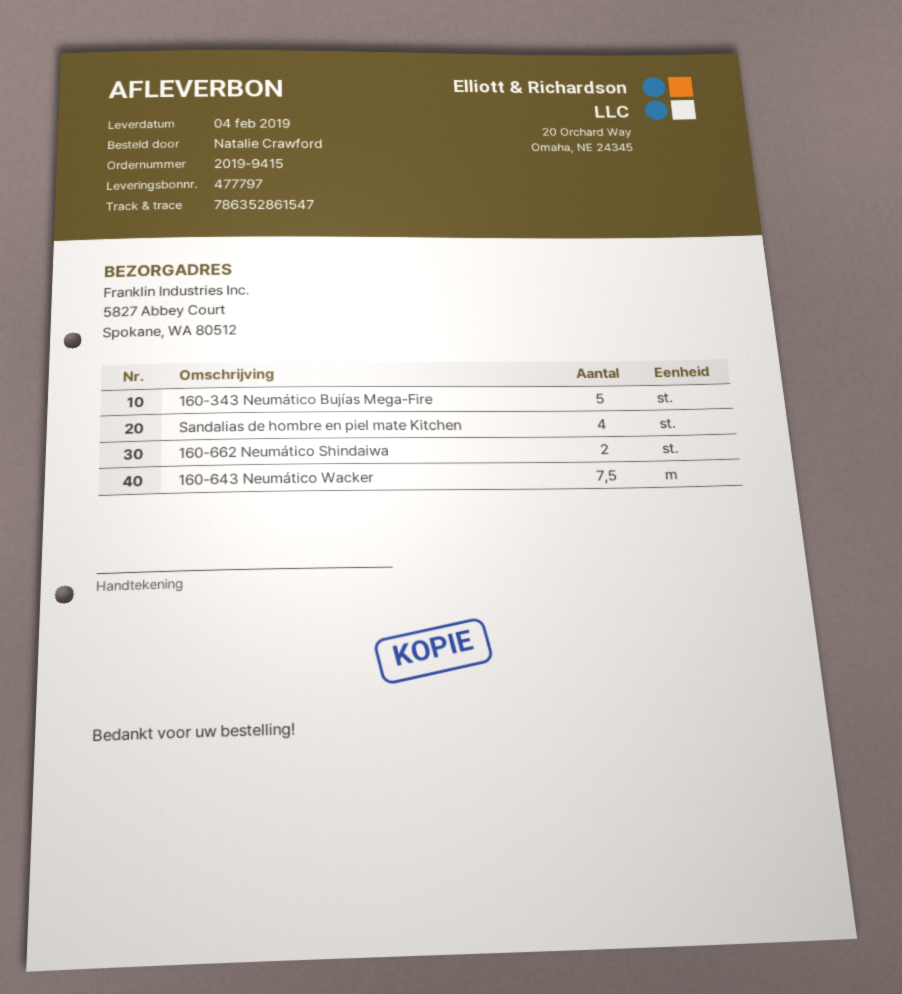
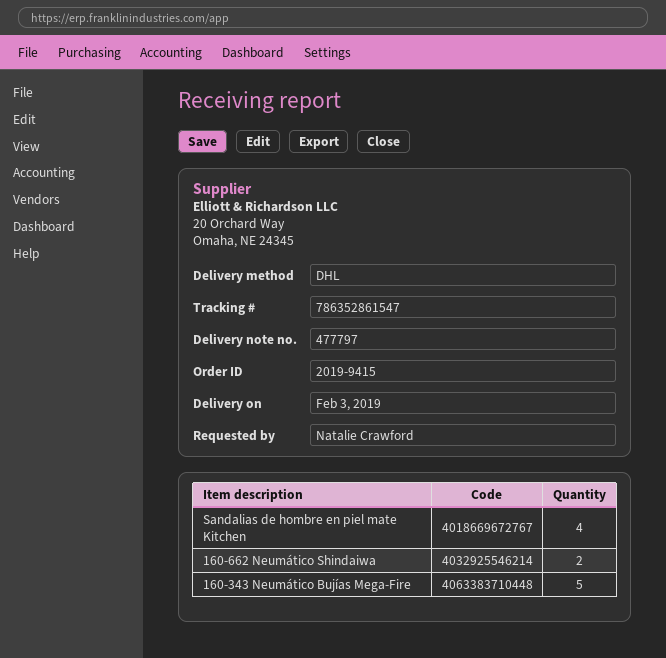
delivery date: 2019-02-04 -> 2019-02-03
160-643 Neumático Wacker: 7.5 -> none

